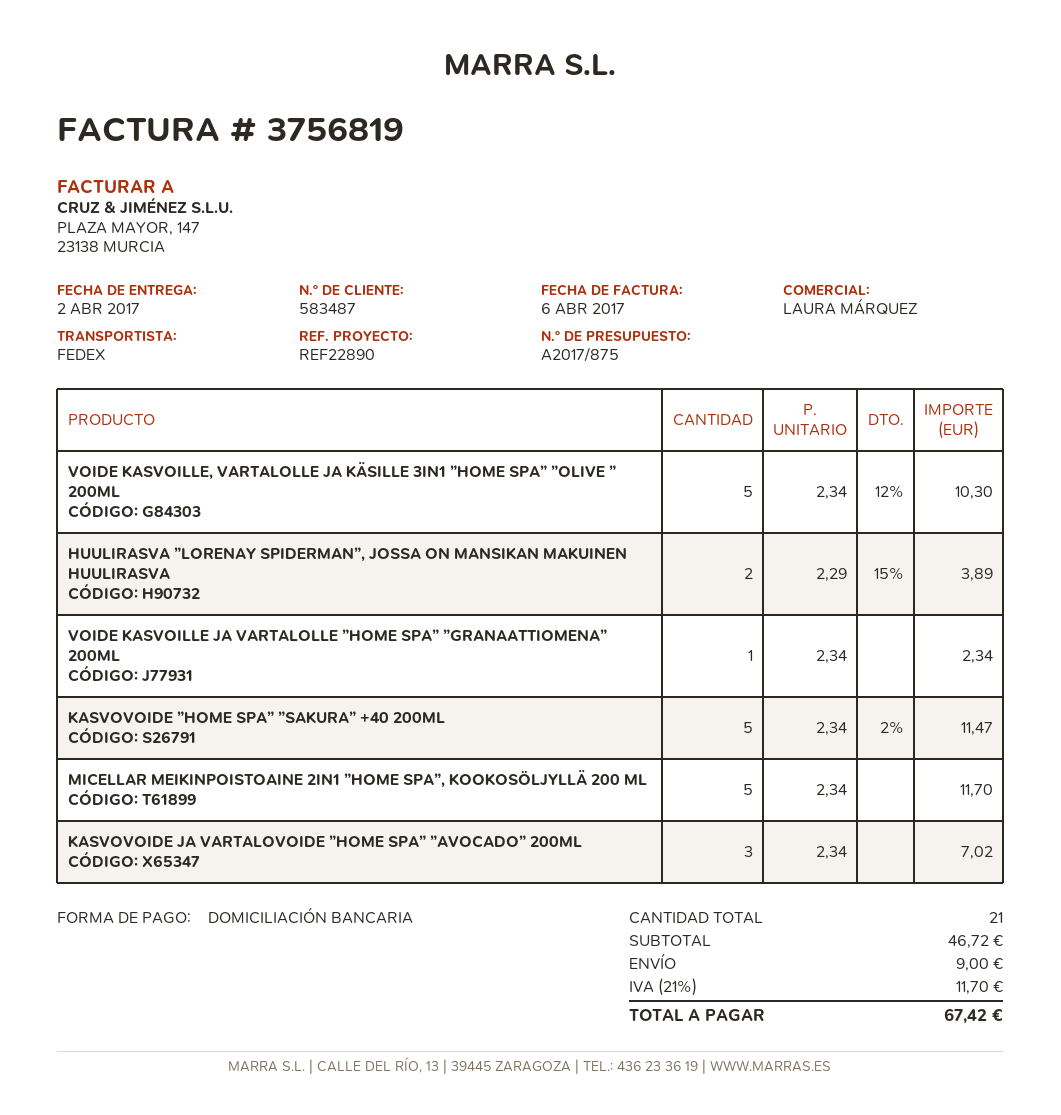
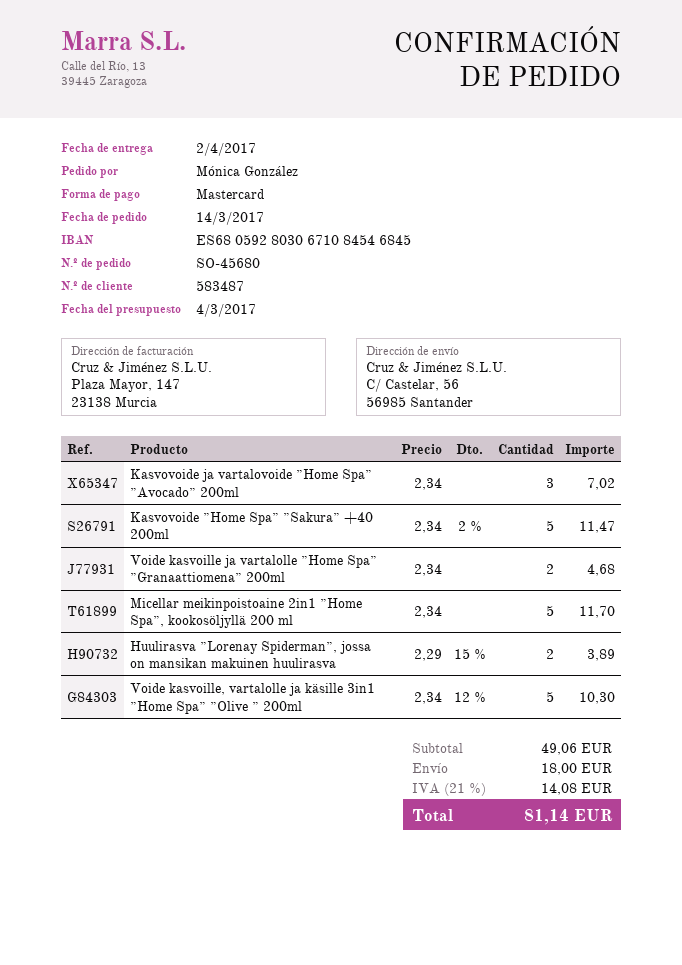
payment method: direct debit -> Mastercard
VOIDE KASVOILLE JA VARTALOLLE ”HOME SPA” ”GRANAATTIOMENA” 200ML: 1 x 2.34 = 2.34 -> 2 x 2.34 = 4.68
subtotal: 46.72 -> 49.06
shipping: 9.00 -> 18.00
tax: 21% = 11.70 -> 21% = 14.08
total: 67.42 -> 81.14

